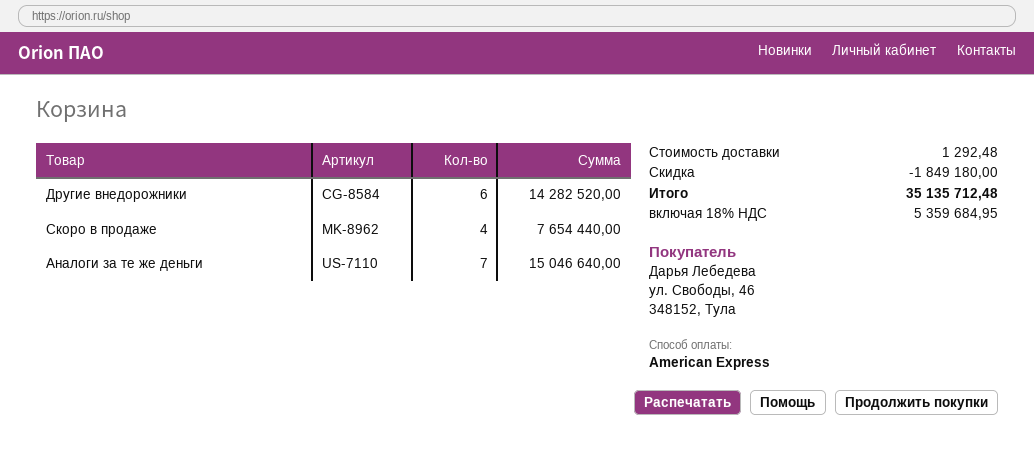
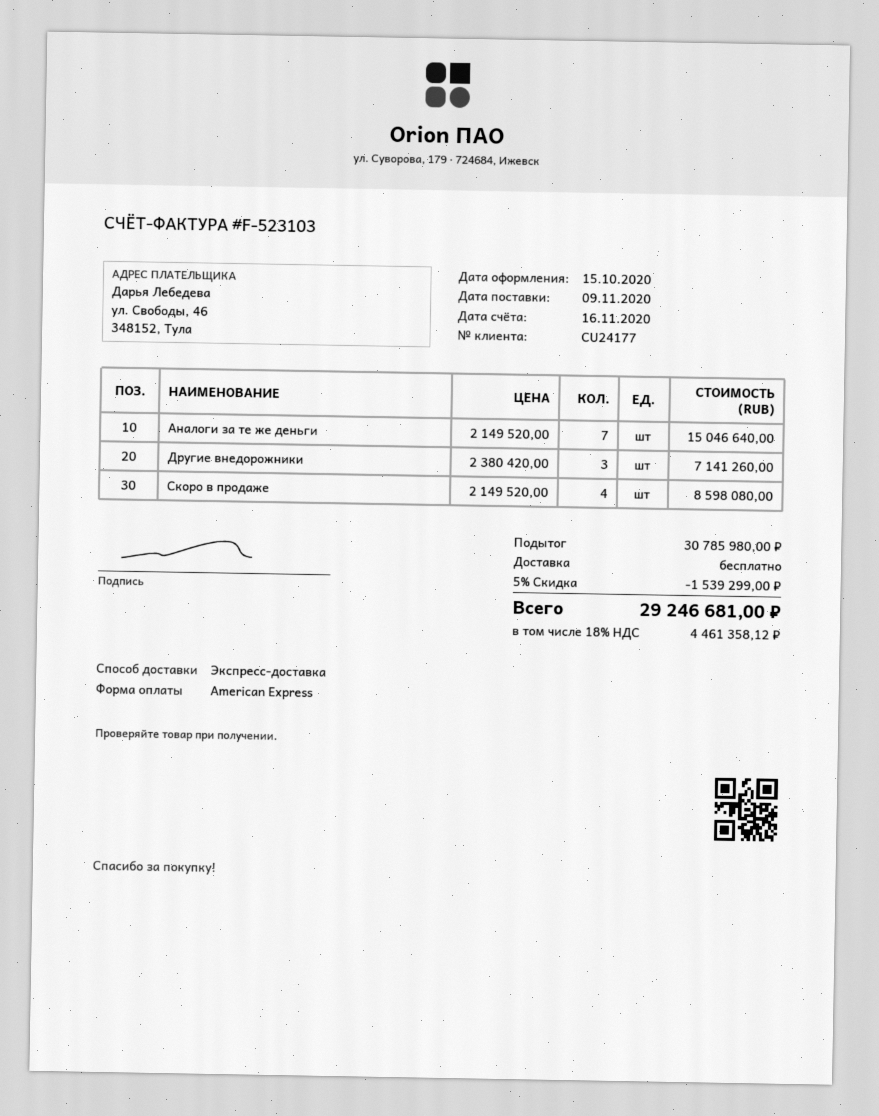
Другие внедорожники: 6 for 14282520.00 -> 3 for 7141260.00
Скоро в продаже: 4 for 7654440.00 -> 4 for 8598080.00
discount: 1849180.00 -> 1539299.00
shipping: 1292.48 -> 0.00
tax: 18% = 5359684.95 -> 18% = 4461358.12
total: 35135712.48 -> 29246681.00

